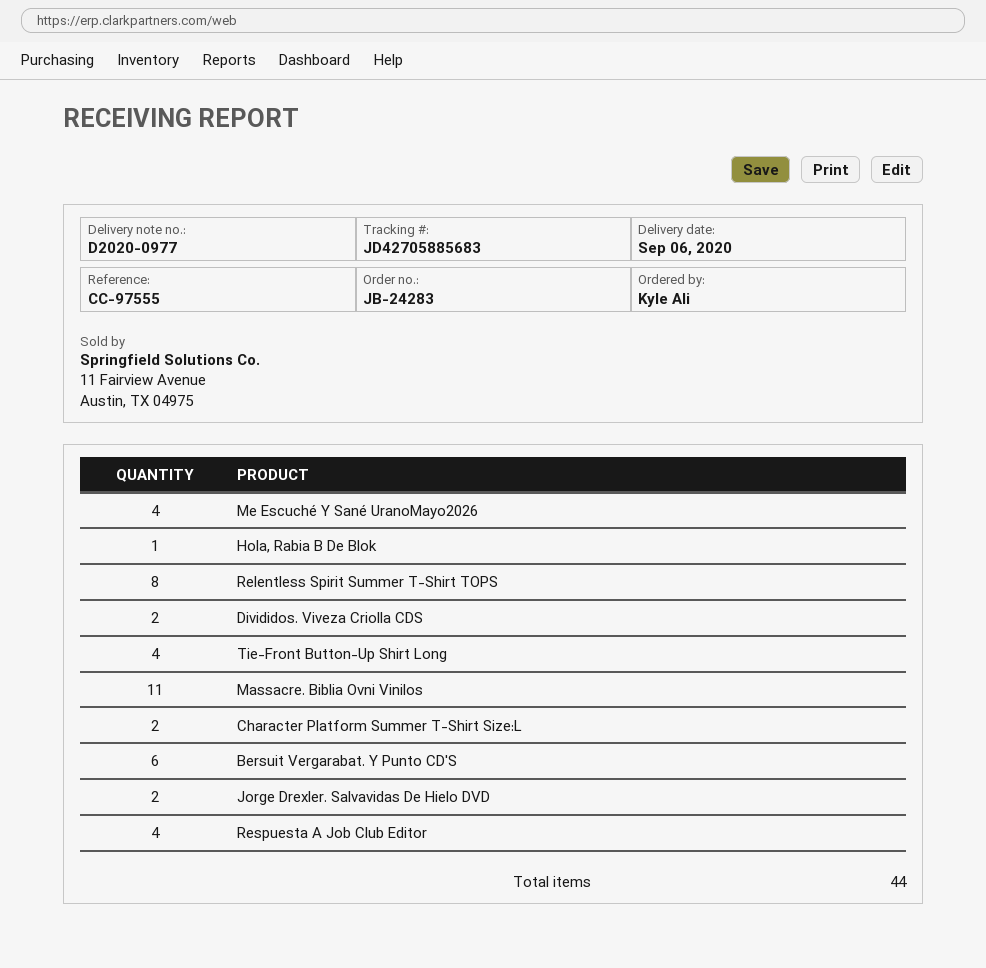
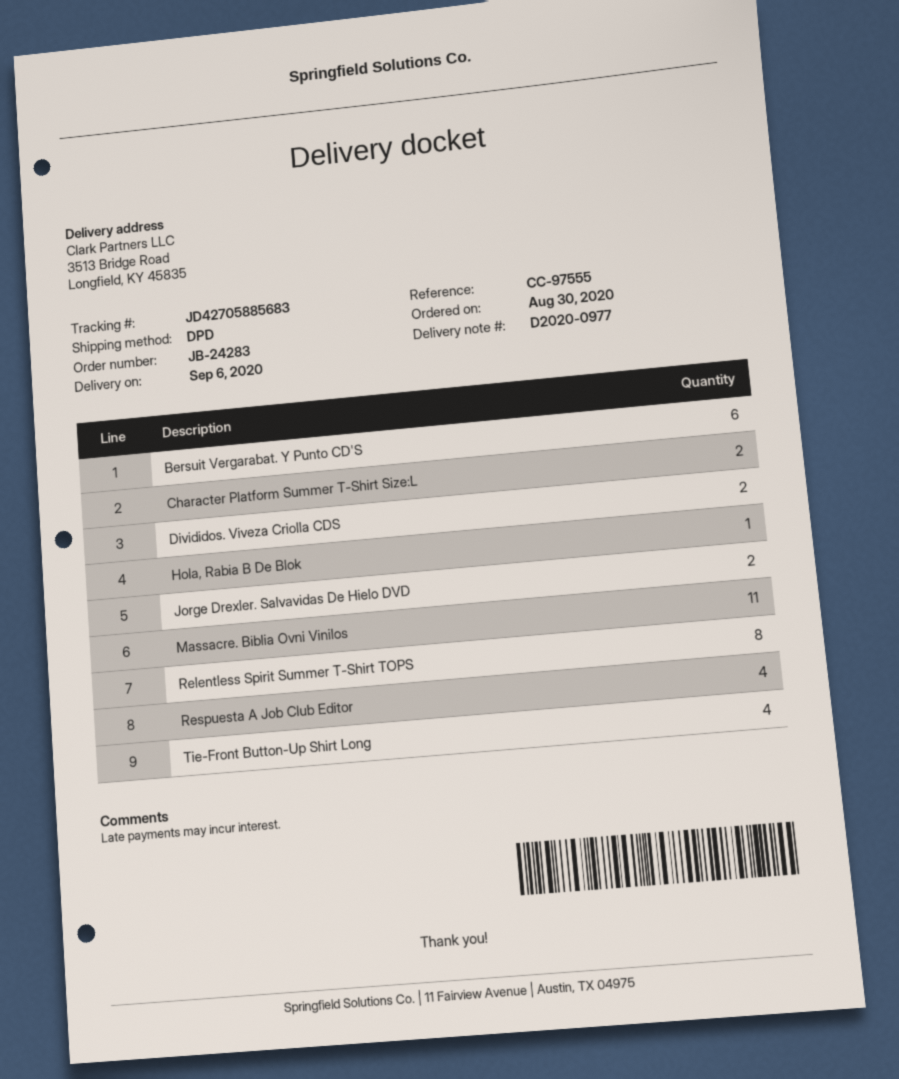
Me Escuché Y Sané UranoMayo2026: 4 -> none

